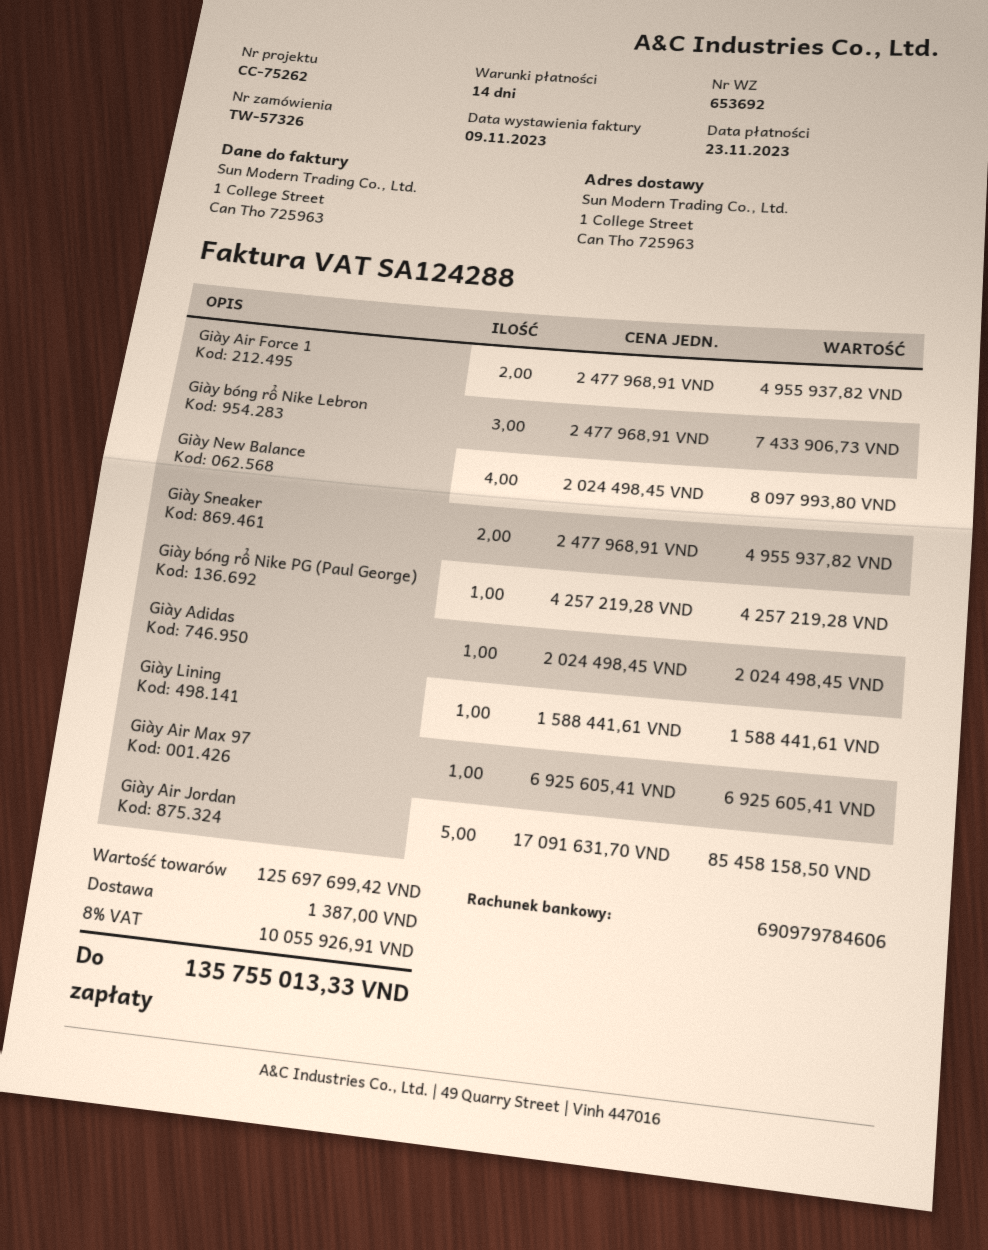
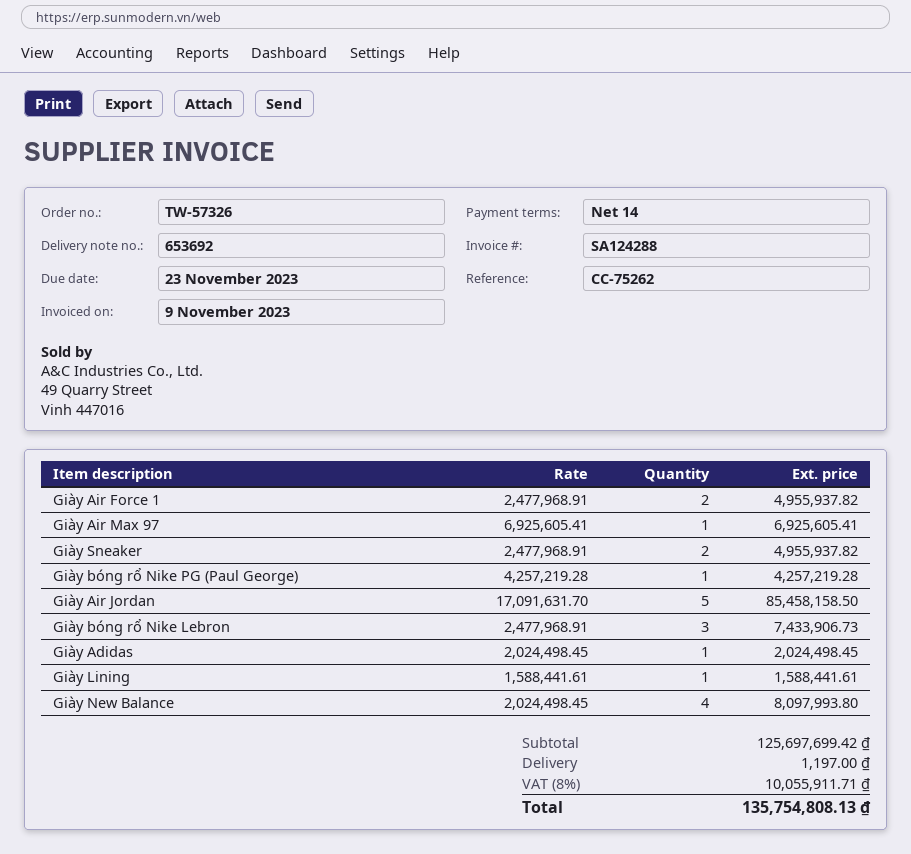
shipping: 1387.00 -> 1197.00
tax: 8% = 10055926.91 -> 8% = 10055911.71
total: 135755013.33 -> 135754808.13

